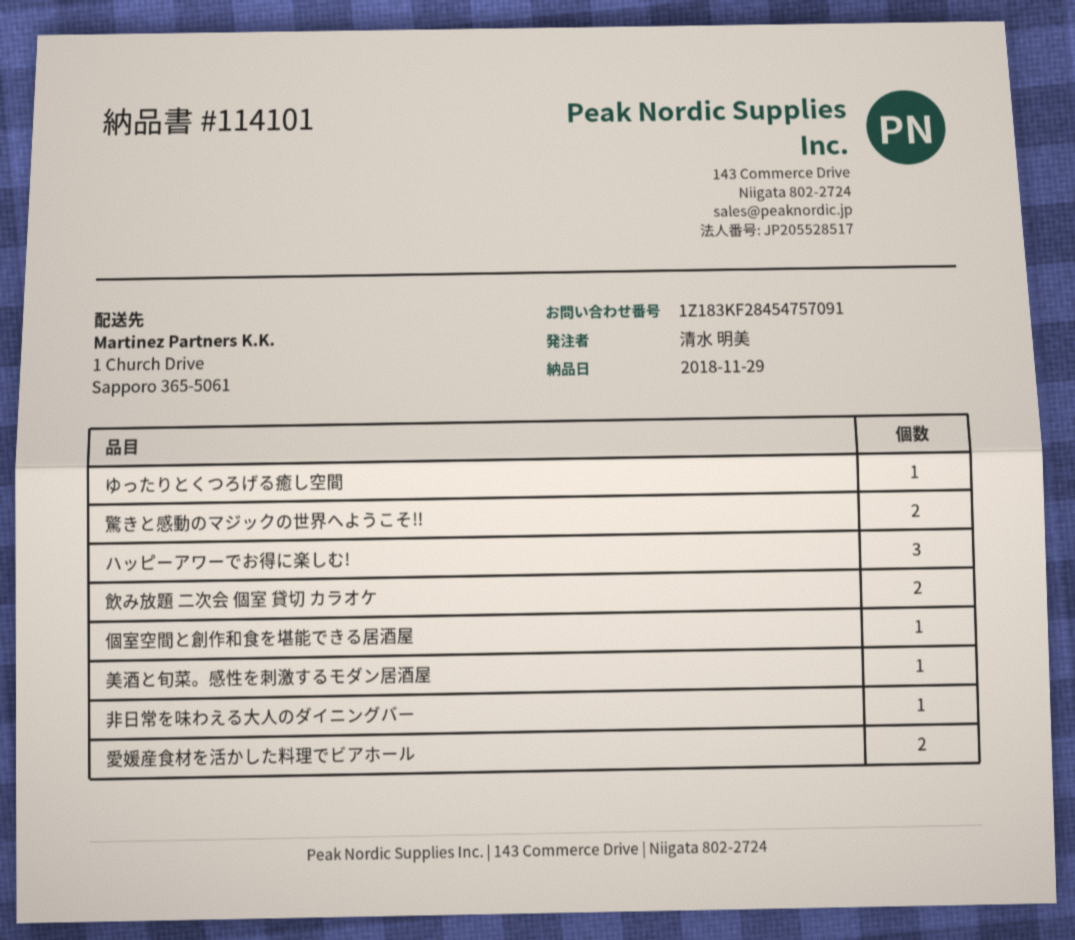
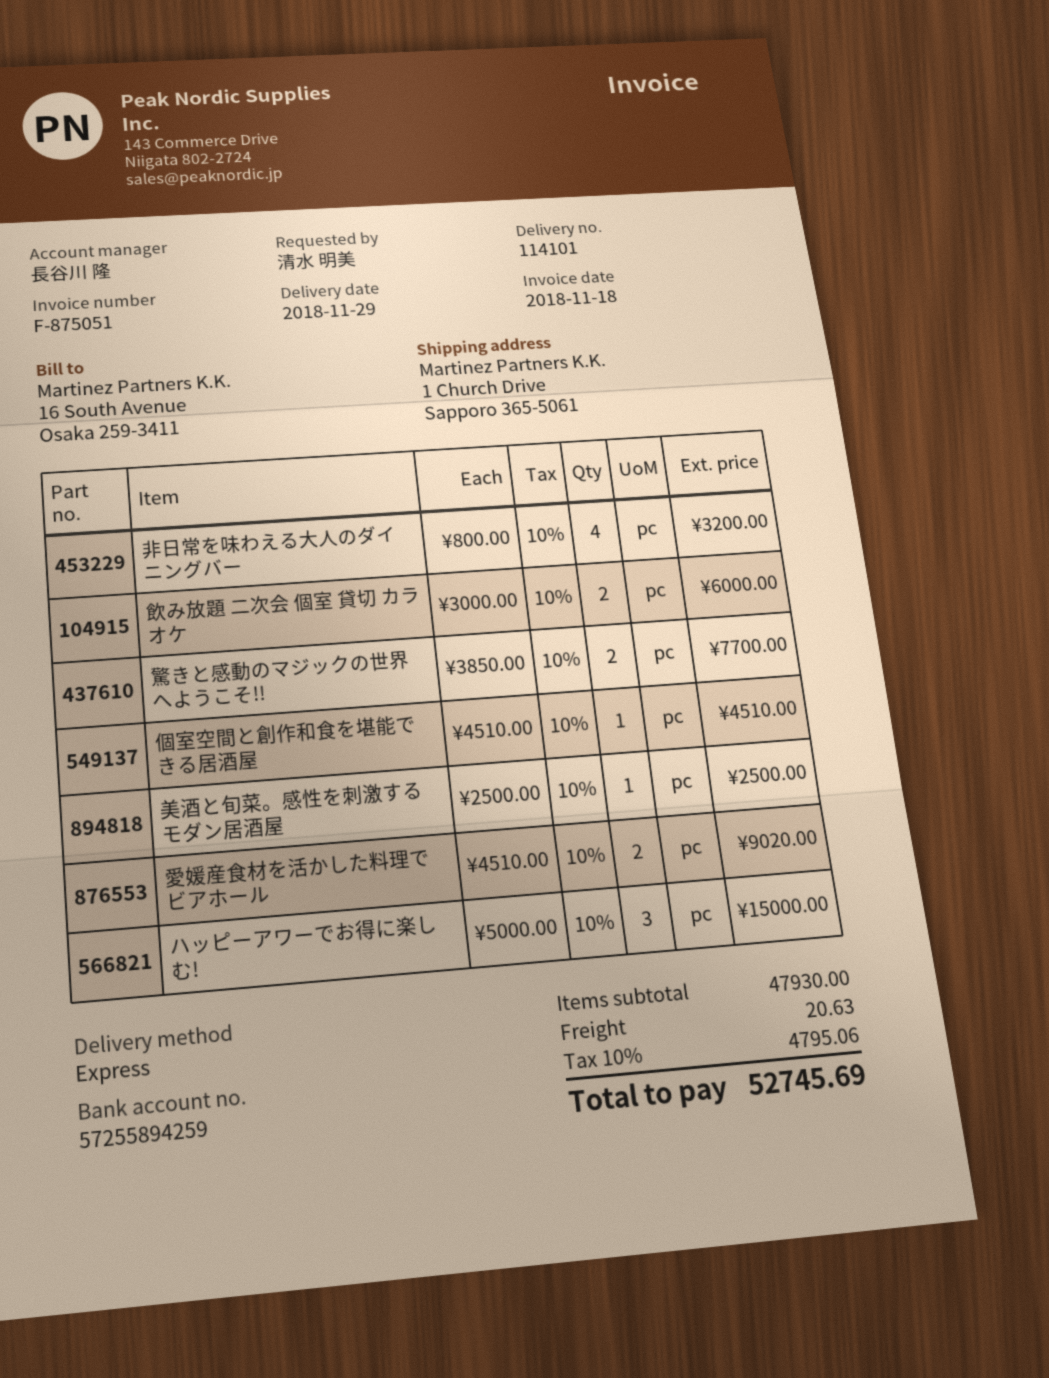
ゆったりとくつろげる癒し空間: 1 -> none
非日常を味わえる大人のダイニングバー: 1 -> 4

